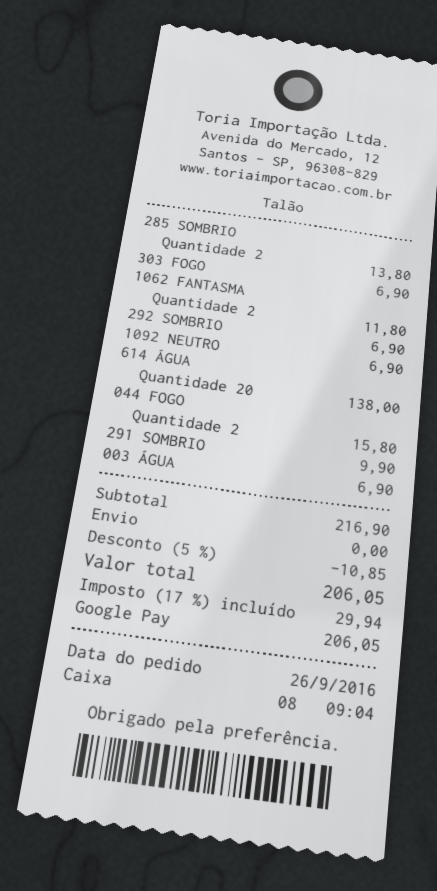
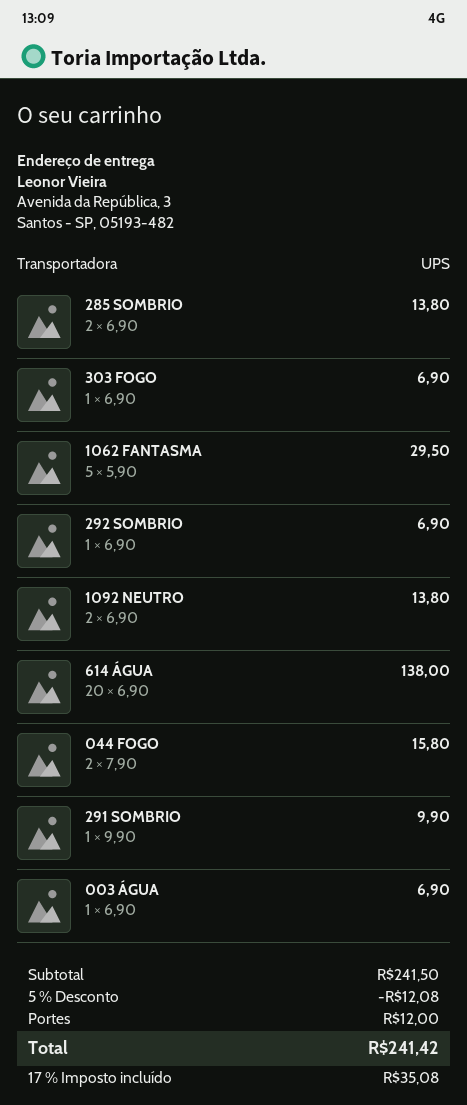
1062 FANTASMA: 2 for 11.80 -> 5 for 29.50
1092 NEUTRO: 1 for 6.90 -> 2 for 13.80
subtotal: 216.90 -> 241.50
discount: 5% = 10.85 -> 5% = 12.08
shipping: 0.00 -> 12.00
tax: 17% = 29.94 -> 17% = 35.08
total: 206.05 -> 241.42

